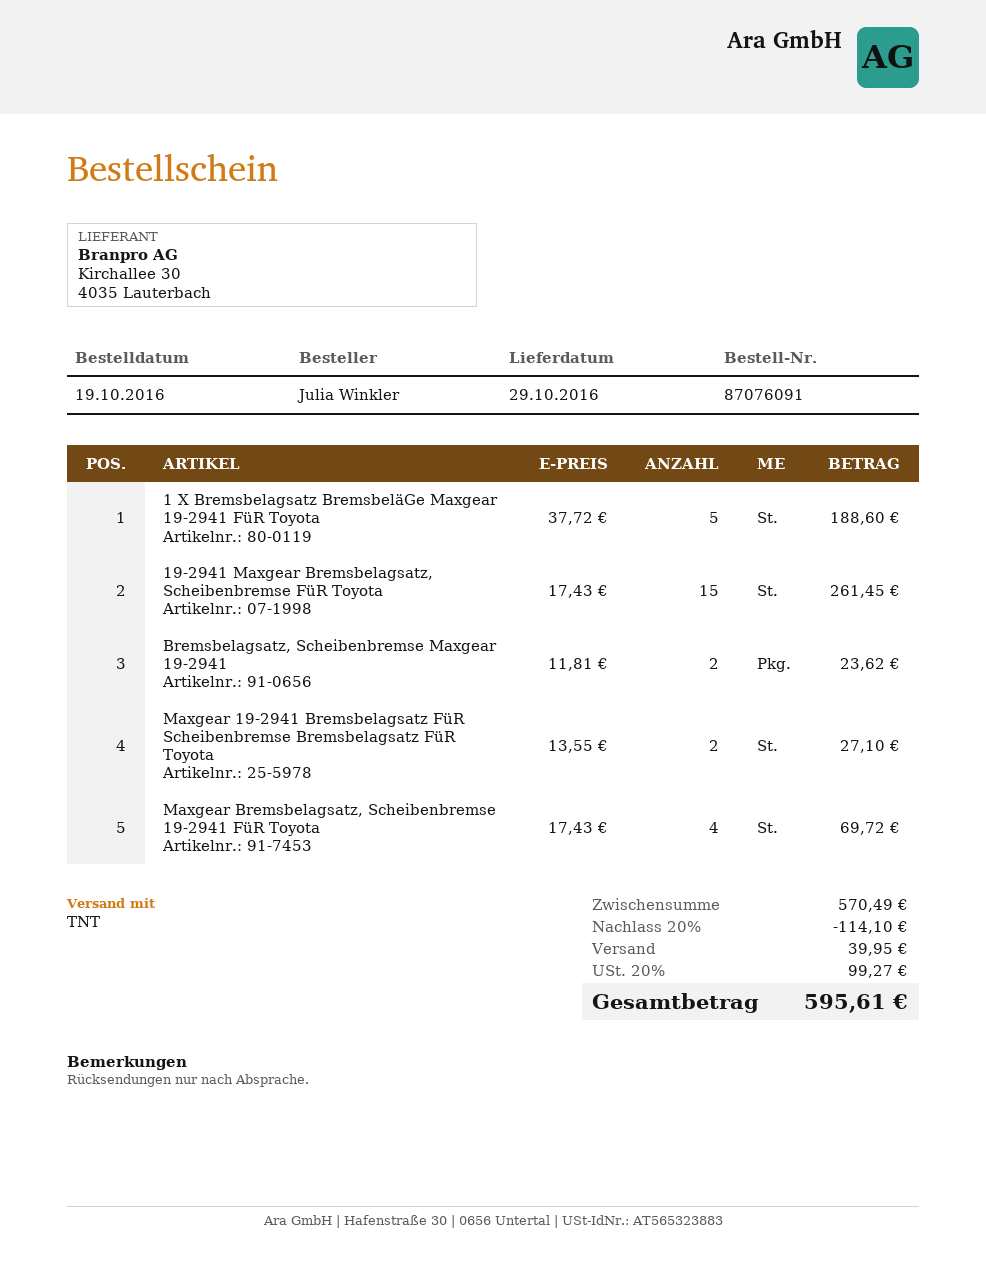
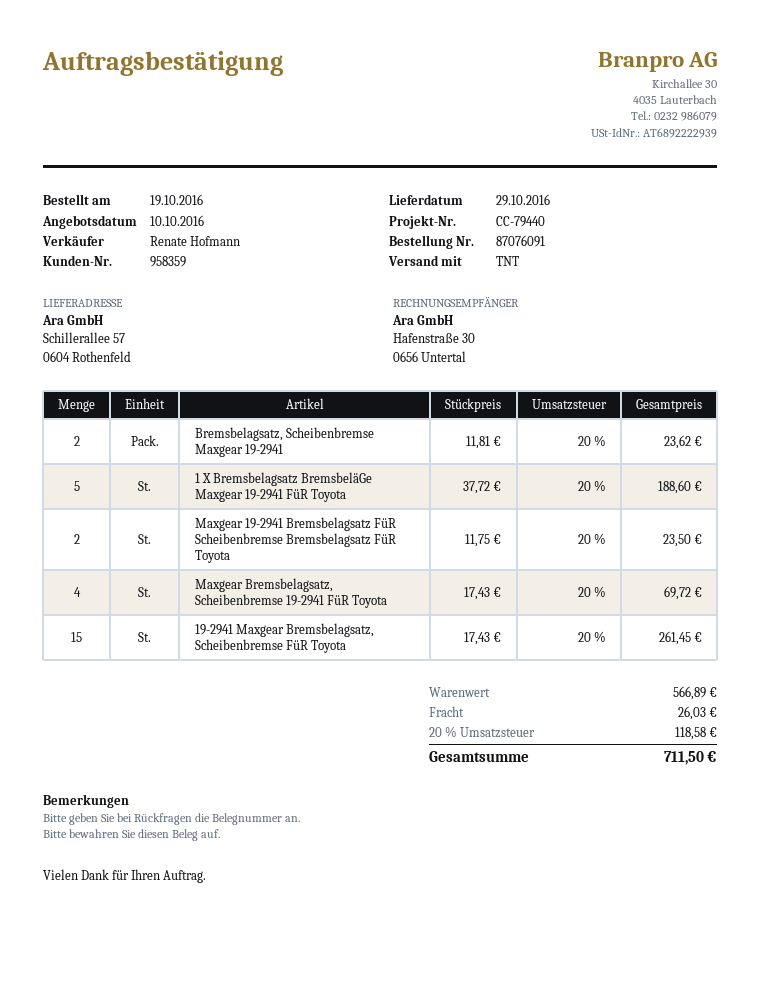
Maxgear 19-2941 Bremsbelagsatz FüR Scheibenbremse Bremsbelagsatz FüR Toyota: 2 x 13.55 = 27.10 -> 2 x 11.75 = 23.50
subtotal: 570.49 -> 566.89
discount: 20% = 114.10 -> none
shipping: 39.95 -> 26.03
tax: 20% = 99.27 -> 20% = 118.58
total: 595.61 -> 711.50

